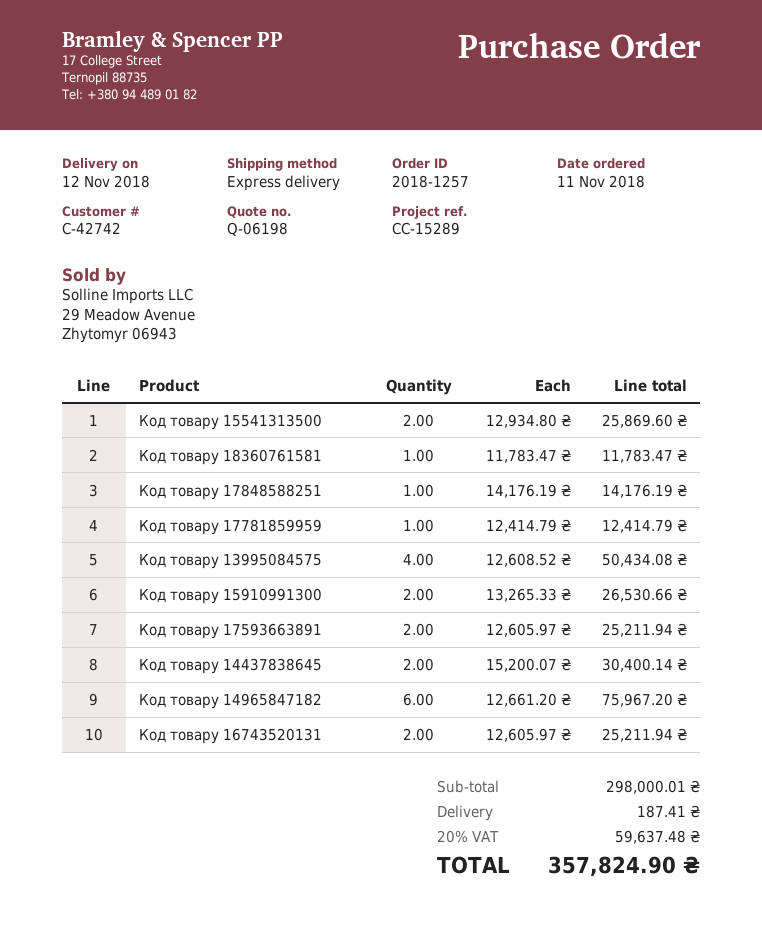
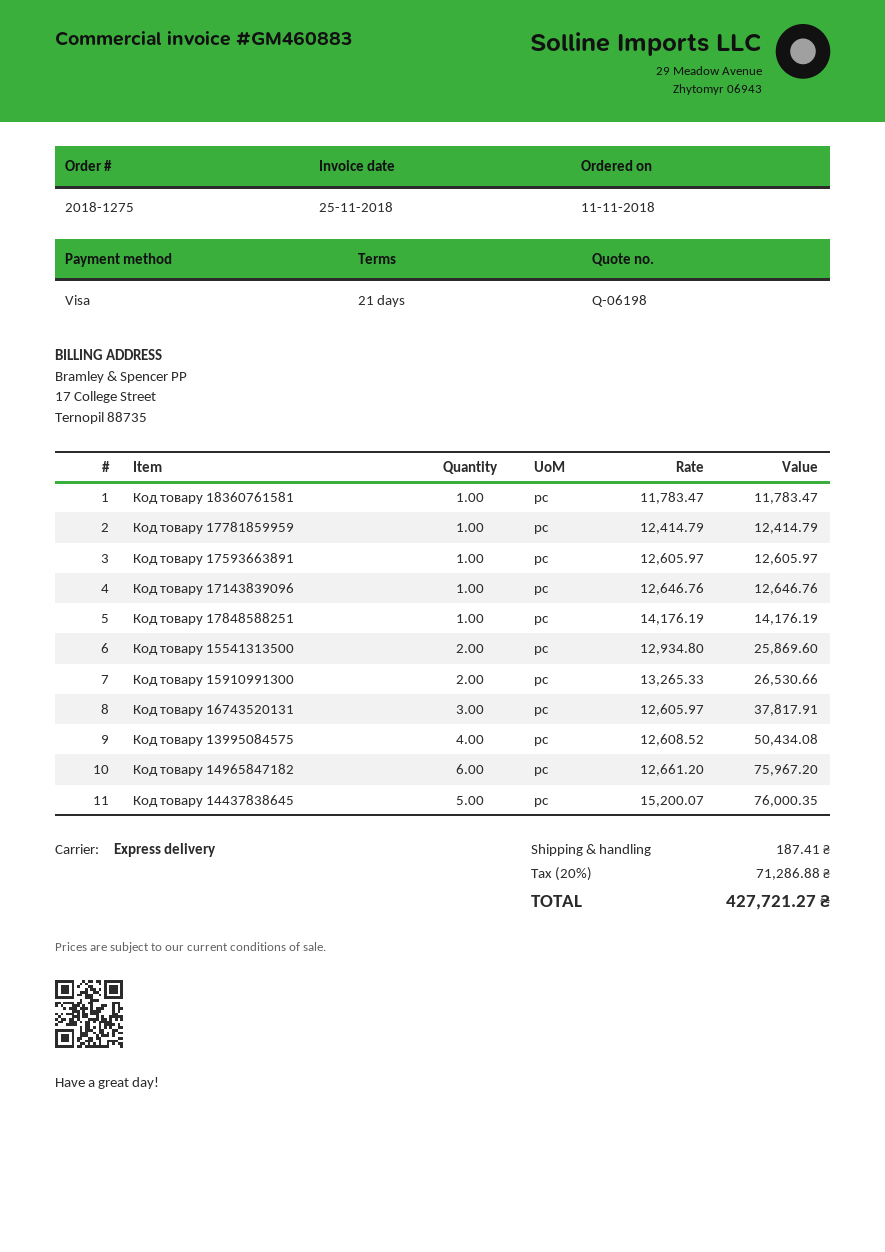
order number: 2018-1257 -> 2018-1275
Код товару 17593663891: 2 x 12605.97 = 25211.94 -> 1 x 12605.97 = 12605.97
Код товару 14437838645: 2 x 15200.07 = 30400.14 -> 5 x 15200.07 = 76000.35
Код товару 16743520131: 2 x 12605.97 = 25211.94 -> 3 x 12605.97 = 37817.91
Код товару 17143839096: none -> 1 x 12646.76 = 12646.76
tax: 20% = 59637.48 -> 20% = 71286.88
total: 357824.90 -> 427721.27

